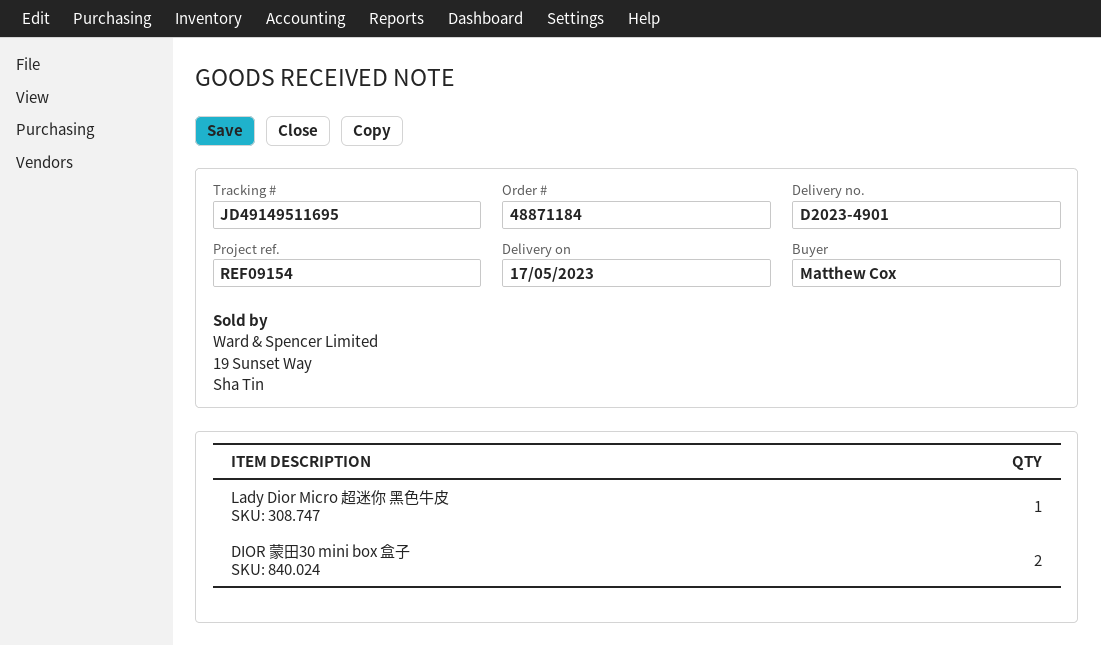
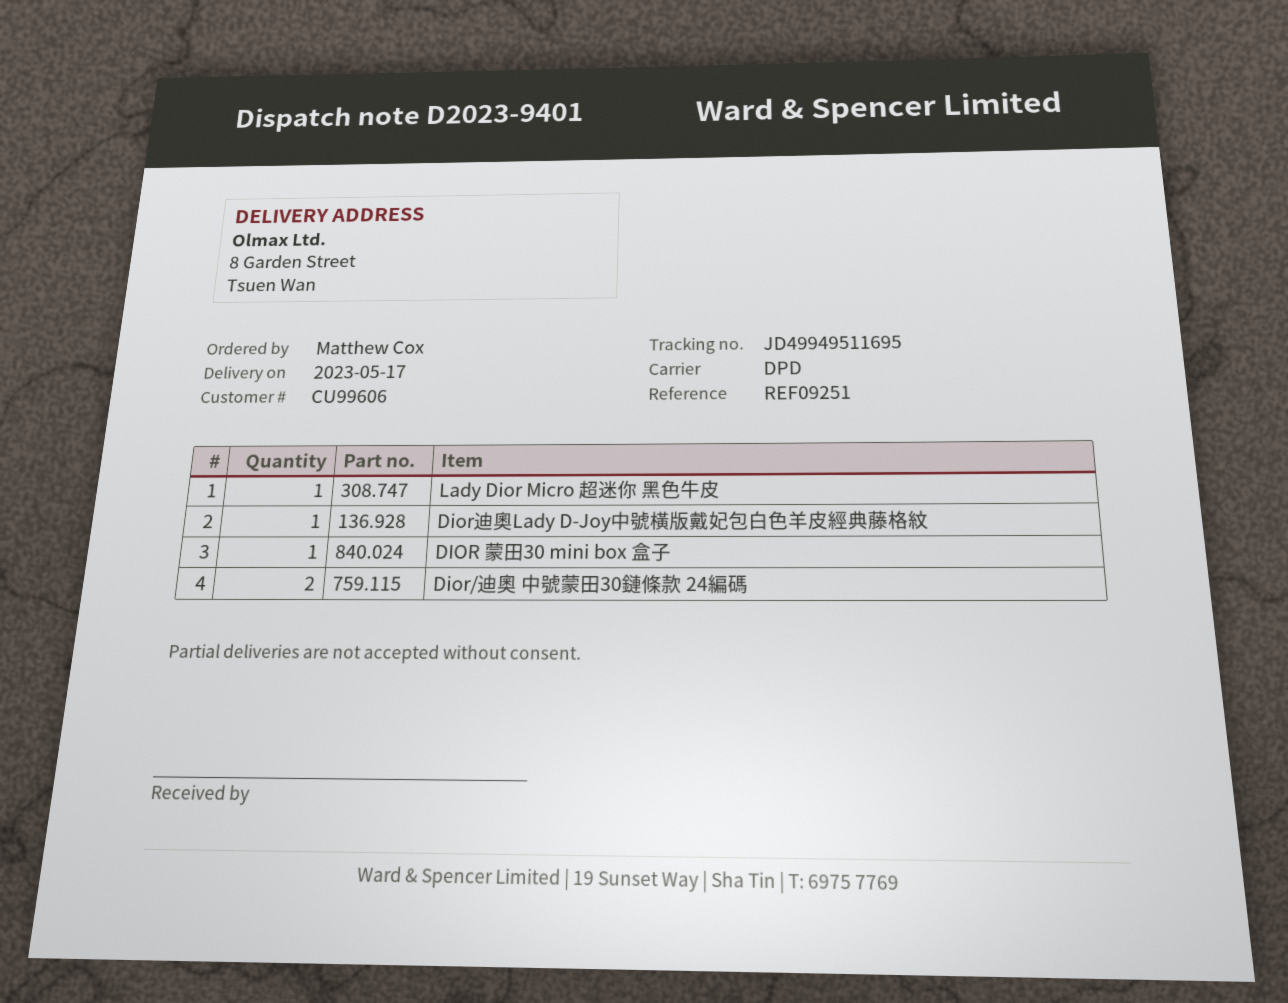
delivery note number: D2023-4901 -> D2023-9401
reference: REF09154 -> REF09251
tracking number: JD49149511695 -> JD49949511695
DIOR 蒙田30 mini box 盒子: 2 -> 1
Dior迪奧Lady D-Joy中號橫版戴妃包白色羊皮經典藤格紋: none -> 1
Dior/迪奧 中號蒙田30鏈條款 24編碼: none -> 2

